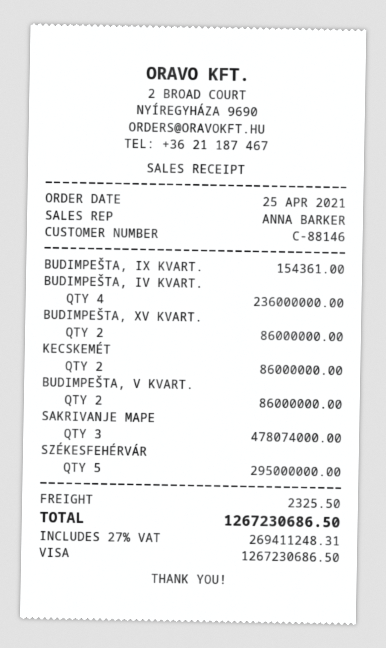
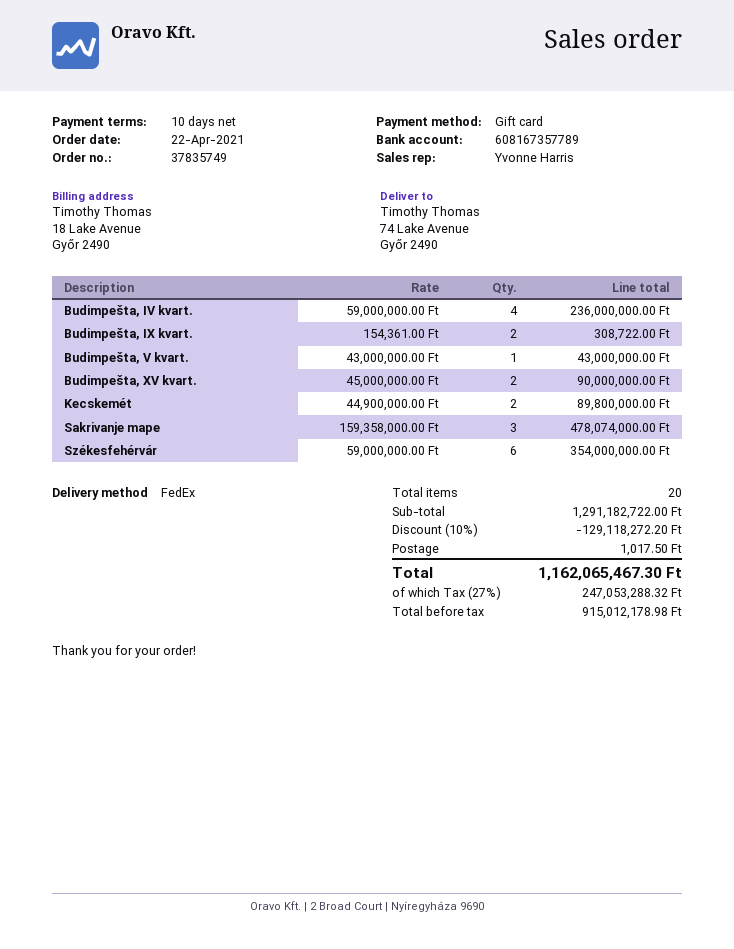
order date: 2021-04-25 -> 2021-04-22
sales rep: ANNA BARKER -> Yvonne Harris
payment method: Visa -> gift card
BUDIMPEŠTA, IX KVART.: 1 for 154361.00 -> 2 for 308722.00
BUDIMPEŠTA, XV KVART.: 2 for 86000000.00 -> 2 for 90000000.00
KECSKEMÉT: 2 for 86000000.00 -> 2 for 89800000.00
BUDIMPEŠTA, V KVART.: 2 for 86000000.00 -> 1 for 43000000.00
SZÉKESFEHÉRVÁR: 5 for 295000000.00 -> 6 for 354000000.00
discount: none -> 10% = 129118272.20
shipping: 2325.50 -> 1017.50
tax: 27% = 269411248.31 -> 27% = 247053288.32
total: 1267230686.50 -> 1162065467.30

